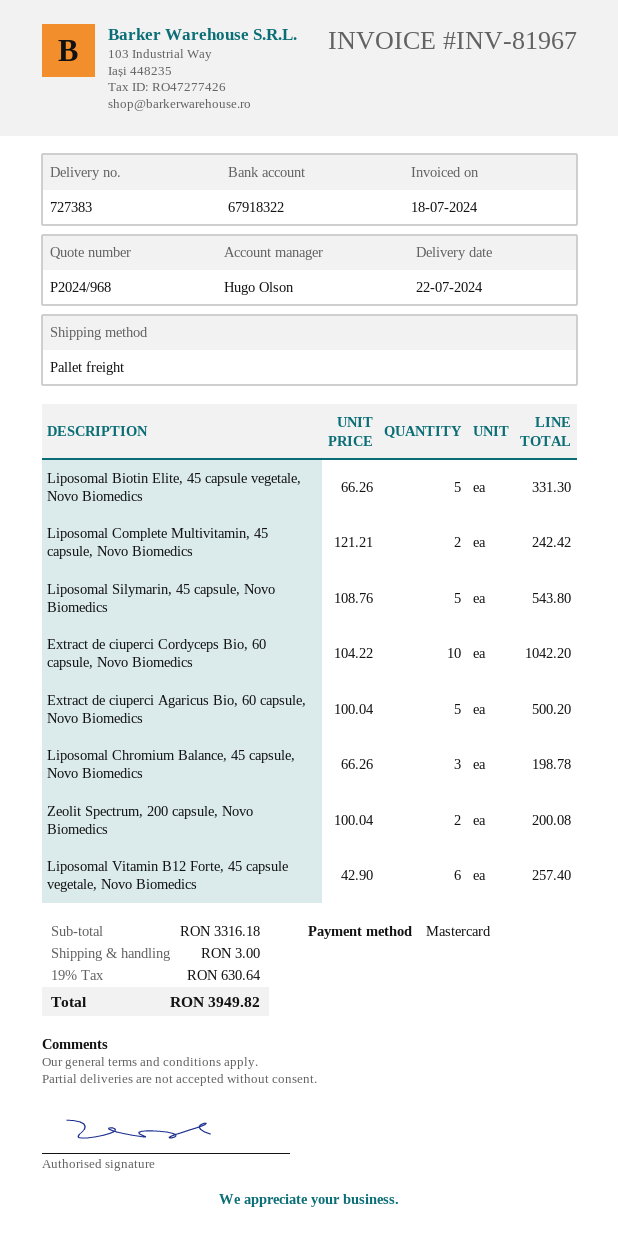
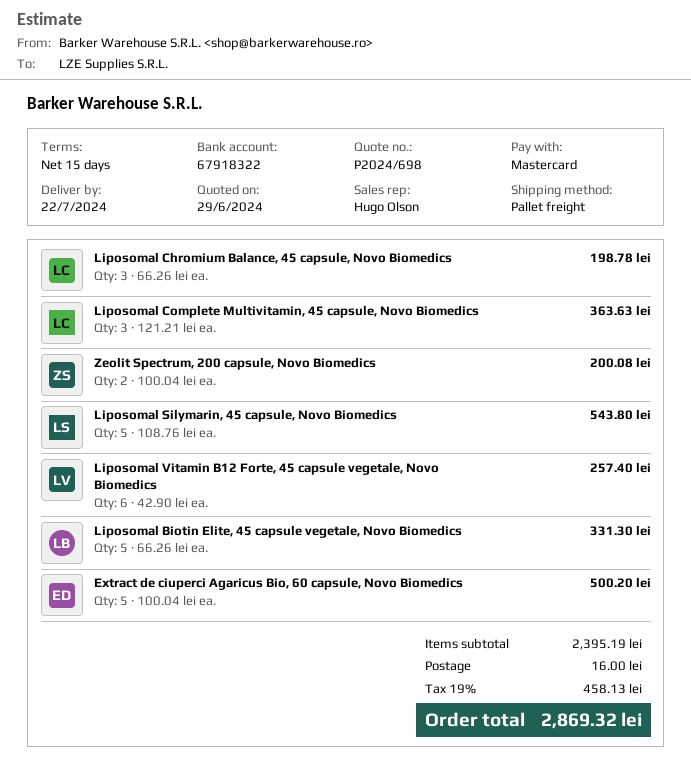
quote number: P2024/968 -> P2024/698
Liposomal Complete Multivitamin, 45 capsule, Novo Biomedics: 2 x 121.21 = 242.42 -> 3 x 121.21 = 363.63
Extract de ciuperci Cordyceps Bio, 60 capsule, Novo Biomedics: 10 x 104.22 = 1042.20 -> none
subtotal: 3316.18 -> 2395.19
shipping: 3.00 -> 16.00
tax: 19% = 630.64 -> 19% = 458.13
total: 3949.82 -> 2869.32

